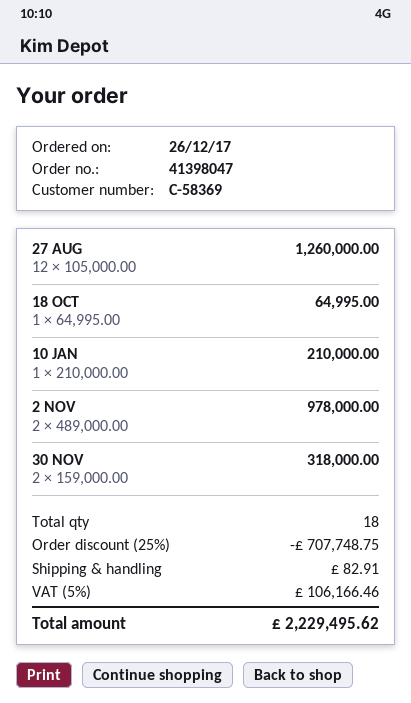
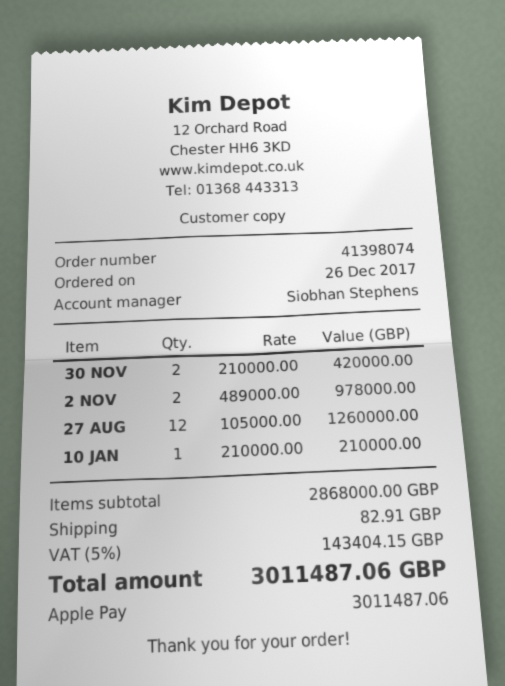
order number: 41398047 -> 41398074
18 OCT: 1 x 64995.00 = 64995.00 -> none
30 NOV: 2 x 159000.00 = 318000.00 -> 2 x 210000.00 = 420000.00
discount: 25% = 707748.75 -> none
tax: 5% = 106166.46 -> 5% = 143404.15
total: 2229495.62 -> 3011487.06

